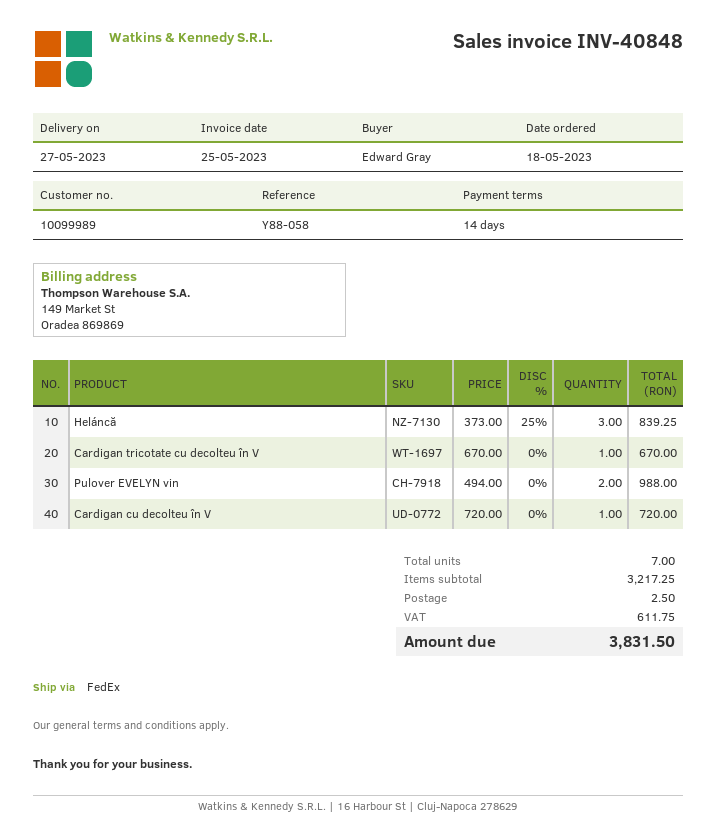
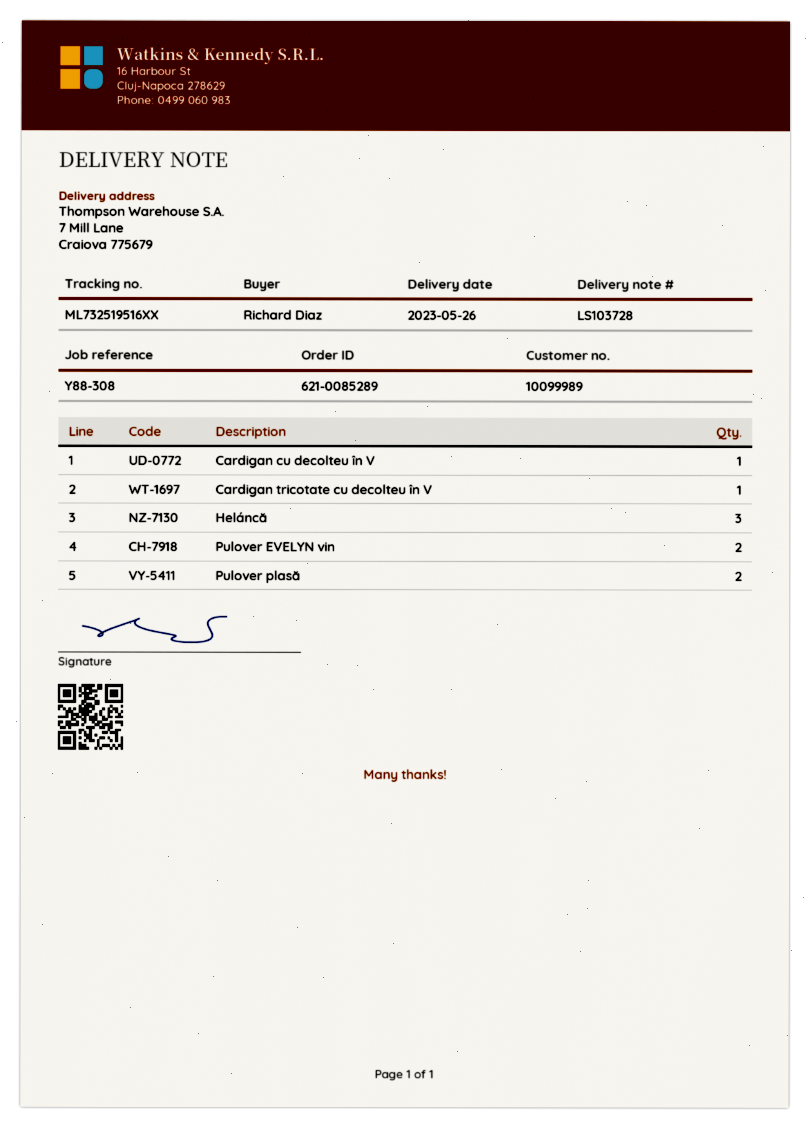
delivery date: 2023-05-27 -> 2023-05-26
reference: Y88-058 -> Y88-308
ordered by: Edward Gray -> Richard Diaz
Pulover plasă: none -> 2

